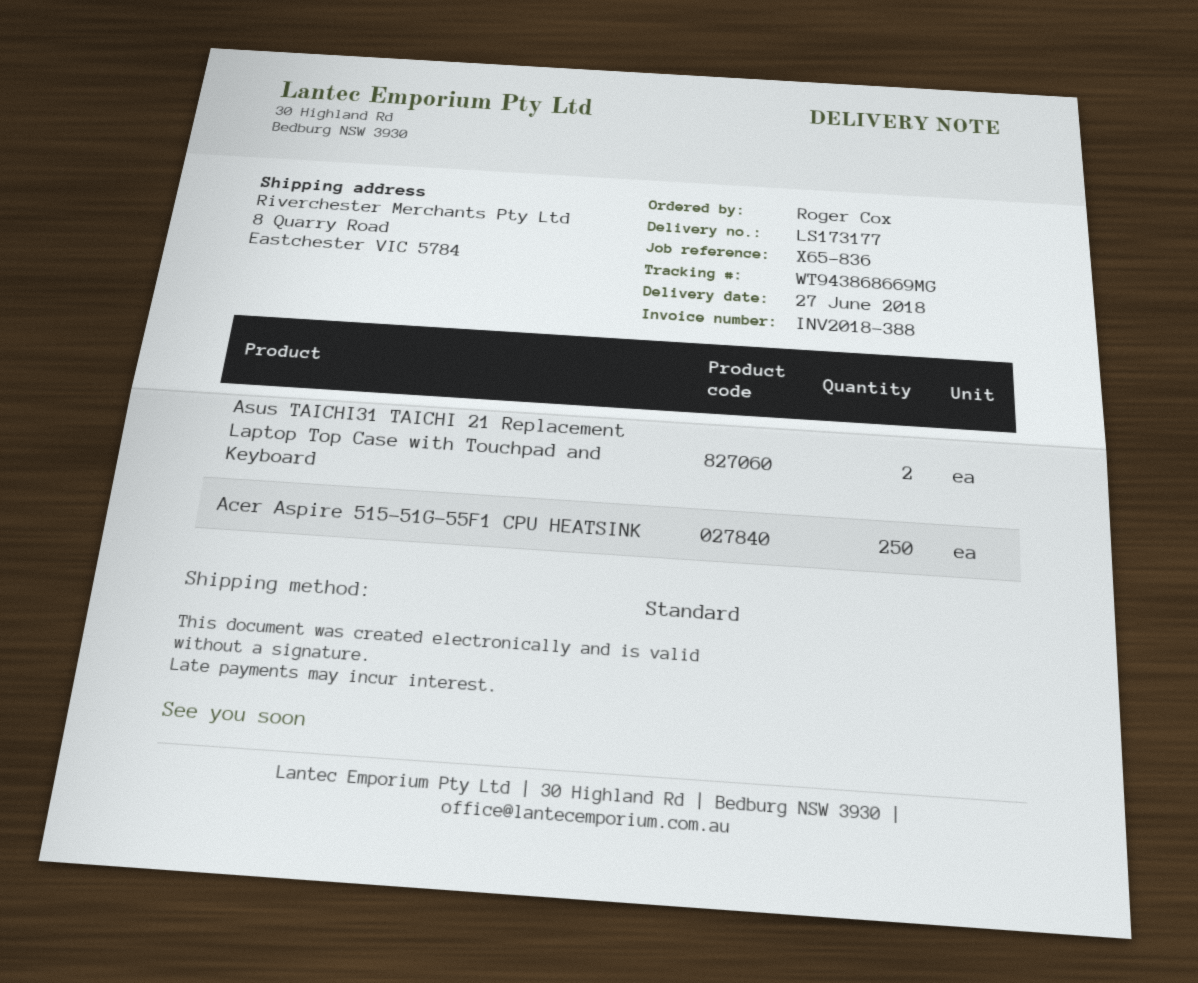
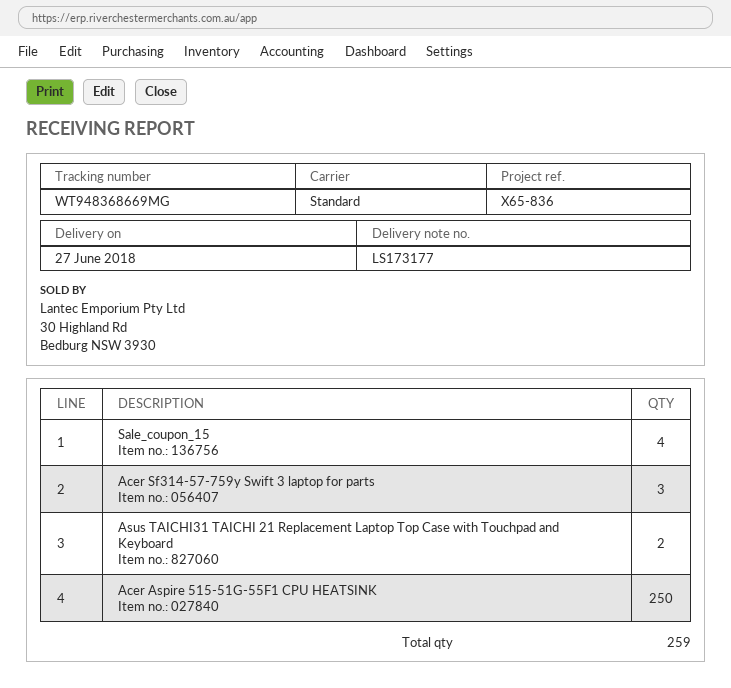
tracking number: WT943868669MG -> WT948368669MG
Sale_coupon_15: none -> 4
Acer Sf314-57-759y Swift 3 laptop for parts: none -> 3

